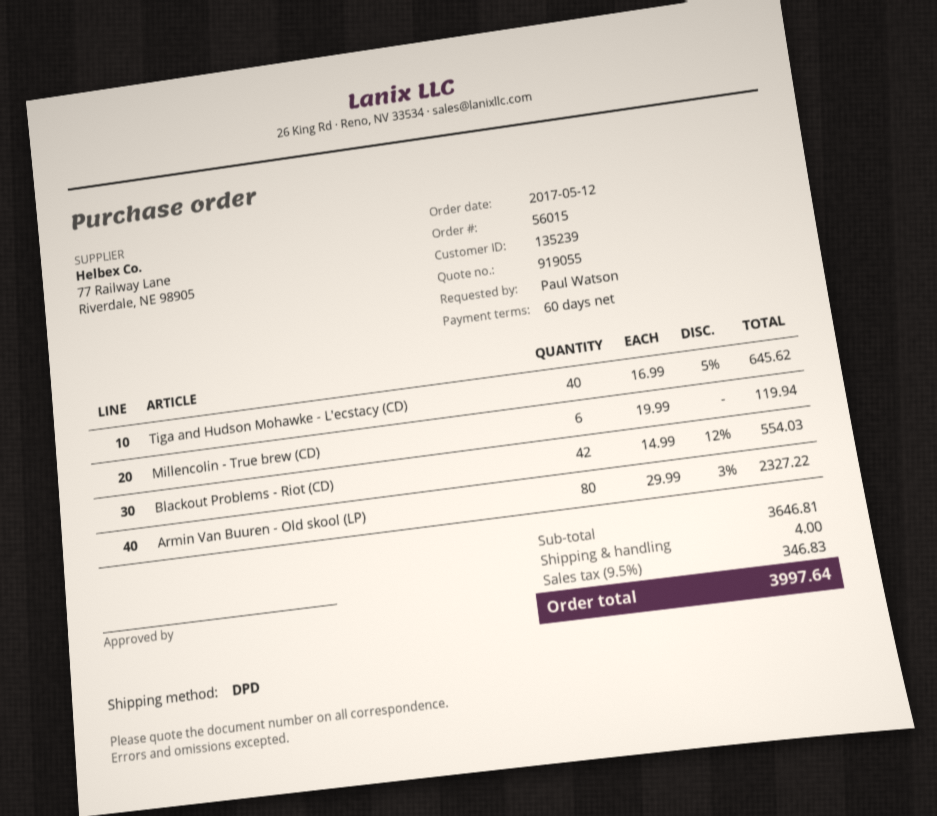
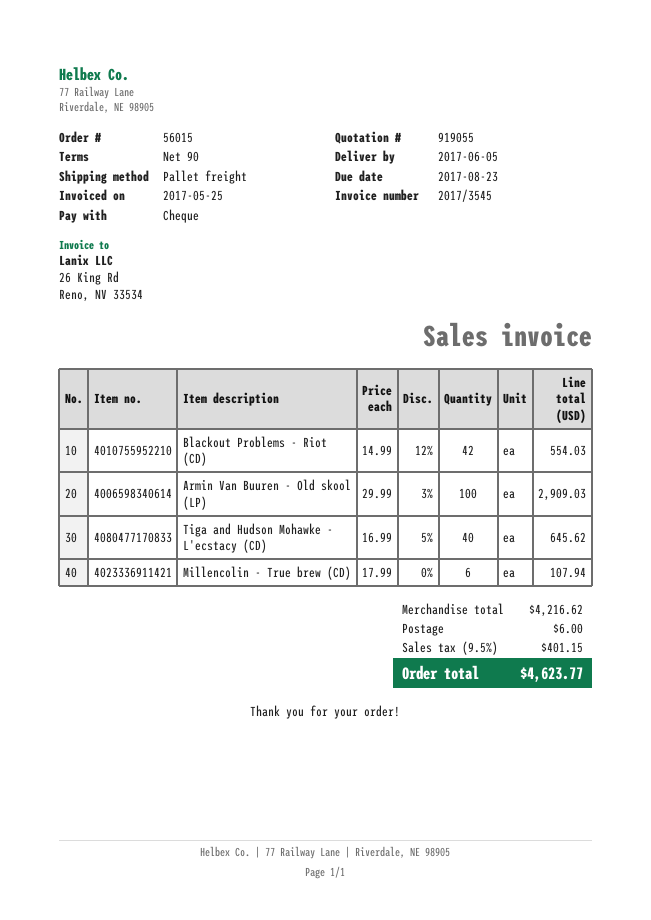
payment terms: 60 days -> 90 days
shipping method: DPD -> pallet freight
Millencolin - True brew (CD): 6 x 19.99 = 119.94 -> 6 x 17.99 = 107.94
Armin Van Buuren - Old skool (LP): 80 x 29.99 - 3% = 2327.22 -> 100 x 29.99 - 3% = 2909.03
subtotal: 3646.81 -> 4216.62
shipping: 4.00 -> 6.00
tax: 9.5% = 346.83 -> 9.5% = 401.15
total: 3997.64 -> 4623.77

